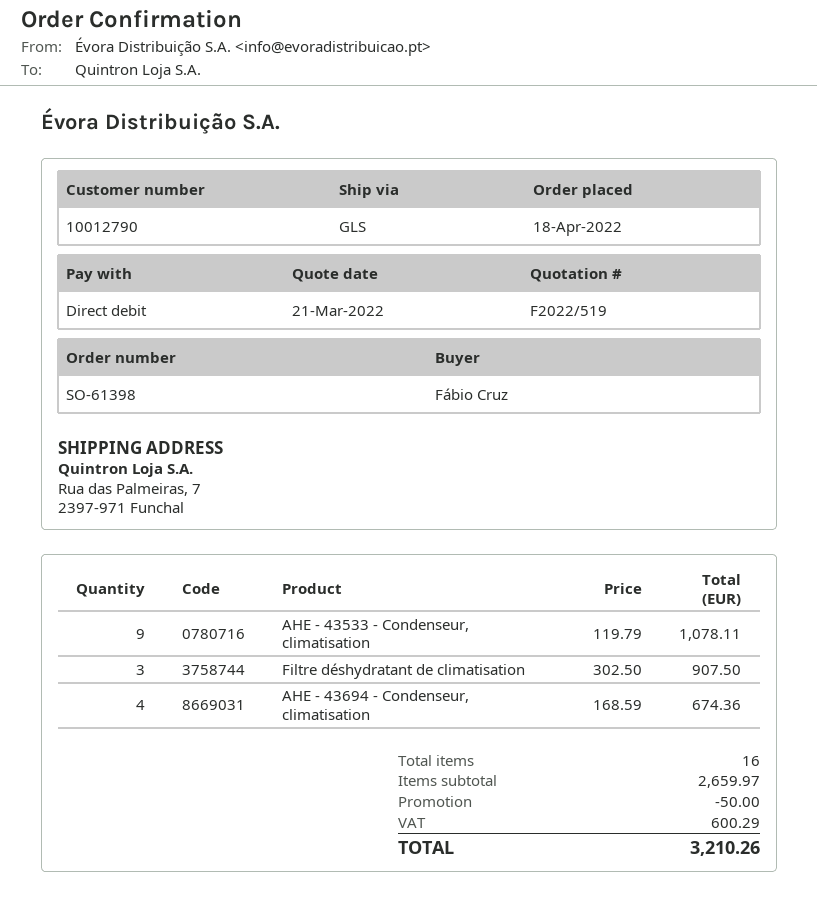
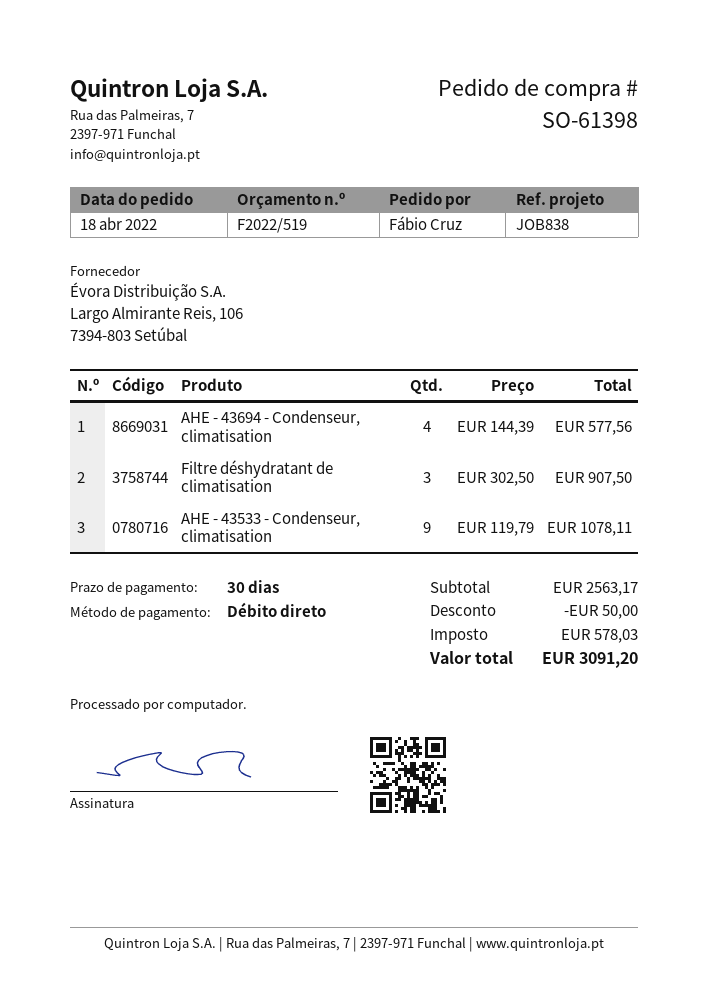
AHE - 43694 - Condenseur, climatisation: 4 x 168.59 = 674.36 -> 4 x 144.39 = 577.56
subtotal: 2659.97 -> 2563.17
tax: 600.29 -> 578.03
total: 3210.26 -> 3091.20

